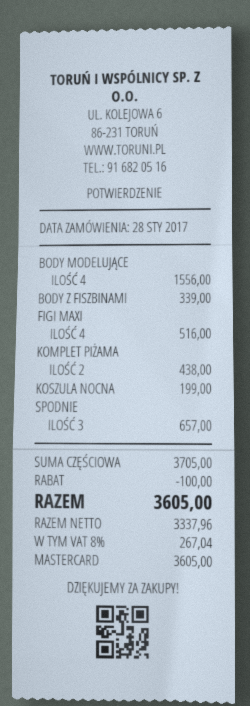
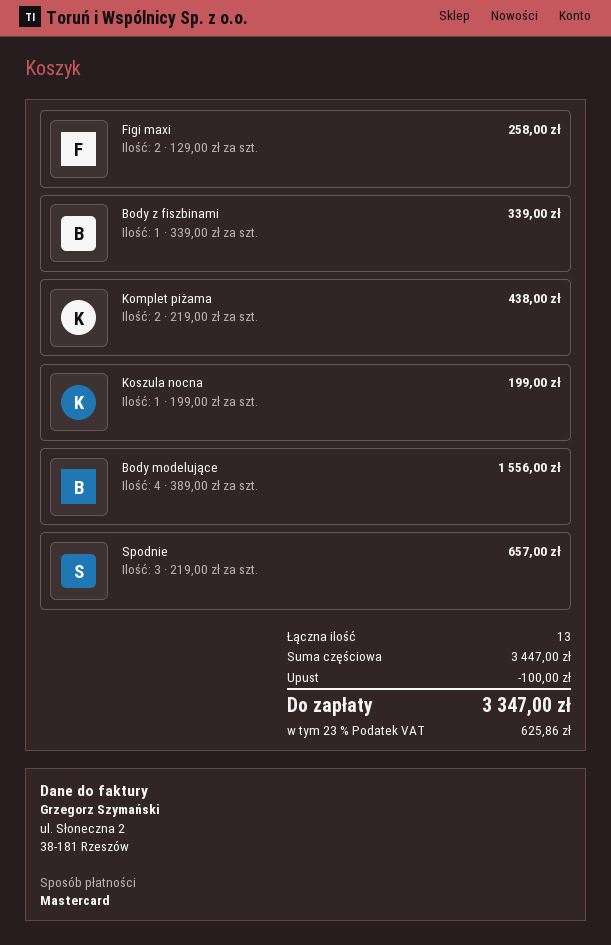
FIGI MAXI: 4 for 516.00 -> 2 for 258.00
subtotal: 3705.00 -> 3447.00
tax: 8% = 267.04 -> 23% = 625.86
total: 3605.00 -> 3347.00

